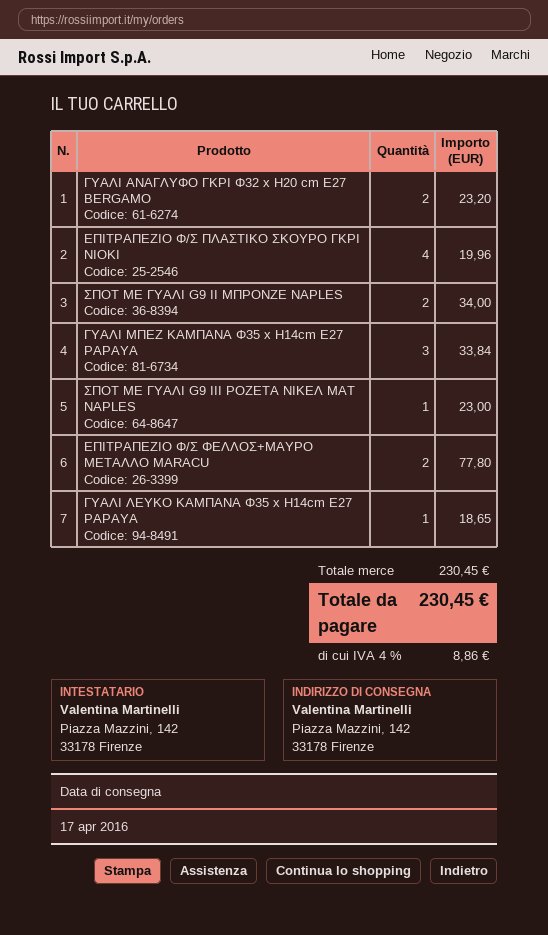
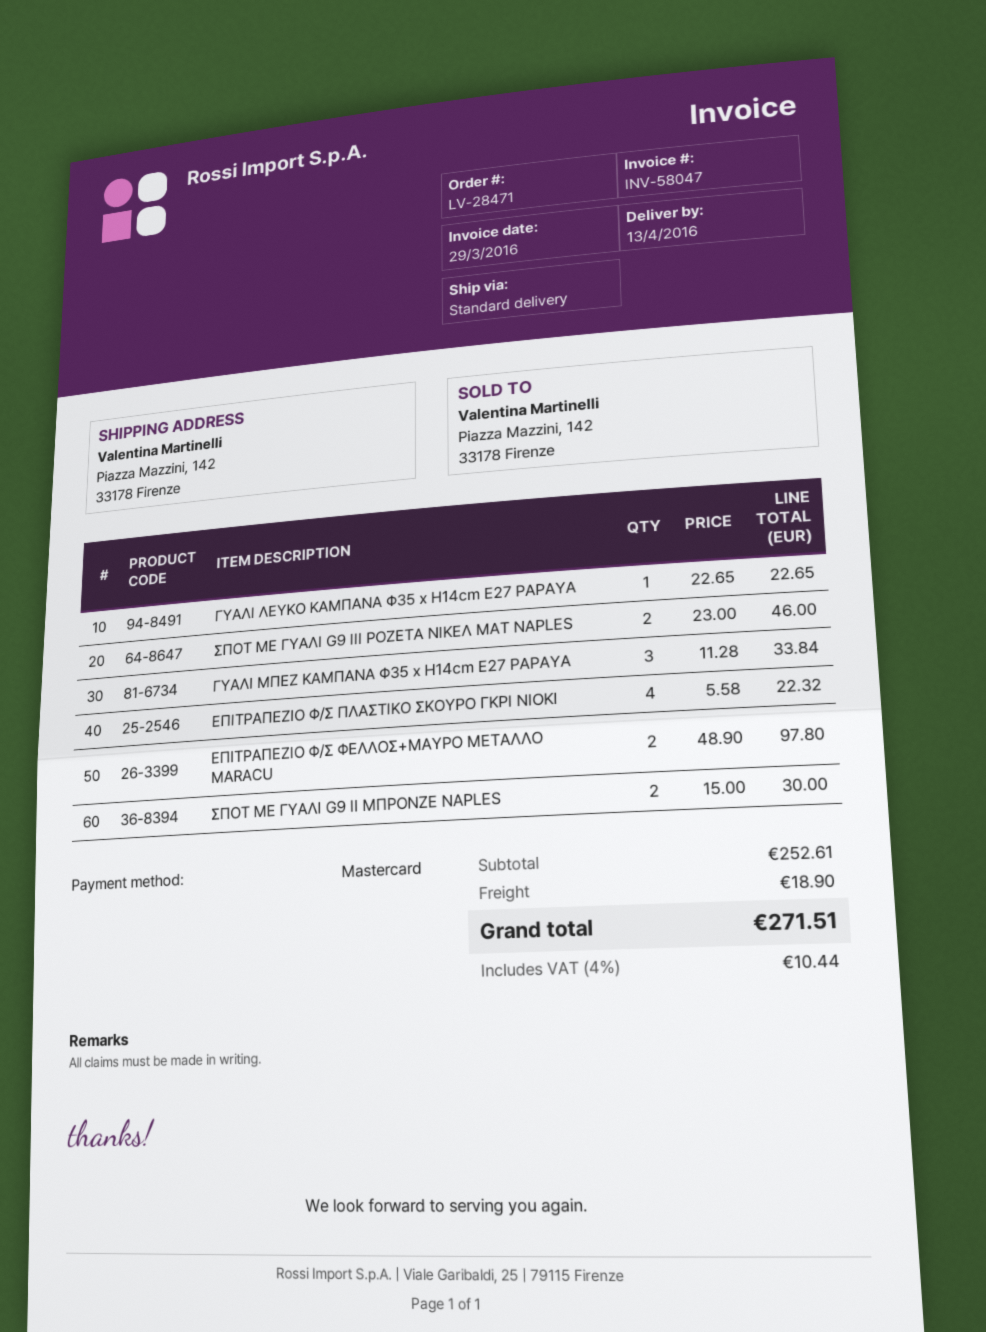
delivery date: 2016-04-17 -> 2016-04-13
ΓΥΑΛΙ ΑΝΑΓΛΥΦΟ ΓΚΡΙ Φ32 x H20 cm E27 BERGAMO: 2 for 23.20 -> none
ΕΠΙΤΡΑΠΕΖΙΟ Φ/Σ ΠΛΑΣΤΙΚΟ ΣΚΟΥΡΟ ΓΚΡΙ NIOKI: 4 for 19.96 -> 4 for 22.32
ΣΠΟΤ ΜΕ ΓΥΑΛΙ G9 II ΜΠΡΟΝΖΕ NAPLES: 2 for 34.00 -> 2 for 30.00
ΣΠΟΤ ΜΕ ΓΥΑΛΙ G9 III ΡΟΖΕΤΑ ΝΙΚΕΛ ΜΑΤ NAPLES: 1 for 23.00 -> 2 for 46.00
ΕΠΙΤΡΑΠΕΖΙΟ Φ/Σ ΦΕΛΛΟΣ+ΜΑΥΡΟ ΜΕΤΑΛΛΟ MARACU: 2 for 77.80 -> 2 for 97.80
ΓΥΑΛΙ ΛΕΥΚΟ ΚΑΜΠΑΝΑ Φ35 x H14cm E27 PAPAYA: 1 for 18.65 -> 1 for 22.65
subtotal: 230.45 -> 252.61
shipping: none -> 18.90
tax: 4% = 8.86 -> 4% = 10.44
total: 230.45 -> 271.51

